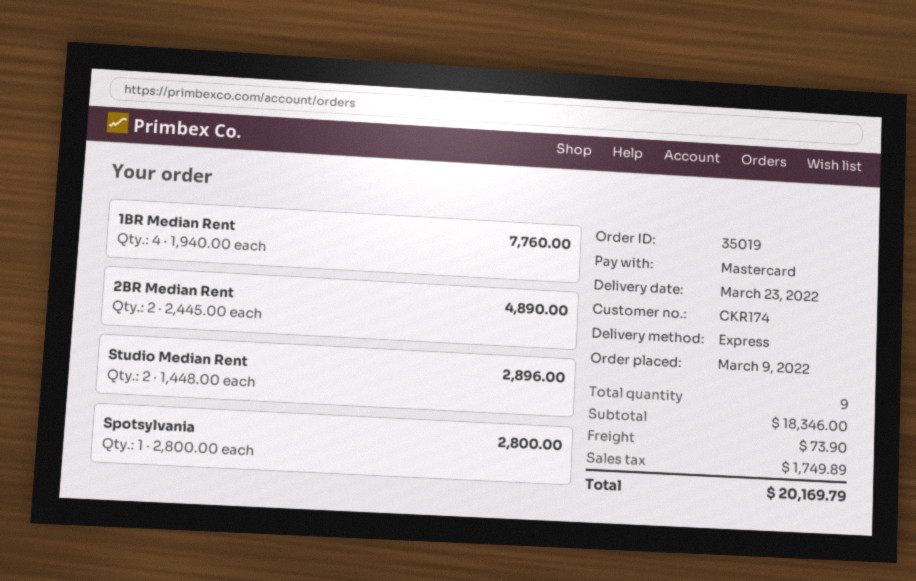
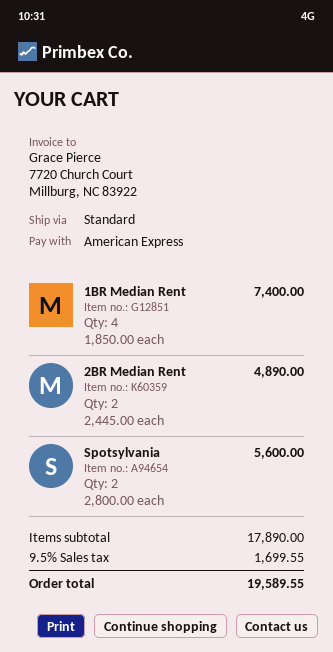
payment method: Mastercard -> American Express
shipping method: express -> standard
1BR Median Rent: 4 x 1940.00 = 7760.00 -> 4 x 1850.00 = 7400.00
Studio Median Rent: 2 x 1448.00 = 2896.00 -> none
Spotsylvania: 1 x 2800.00 = 2800.00 -> 2 x 2800.00 = 5600.00
subtotal: 18346.00 -> 17890.00
shipping: 73.90 -> none
tax: 1749.89 -> 1699.55
total: 20169.79 -> 19589.55

